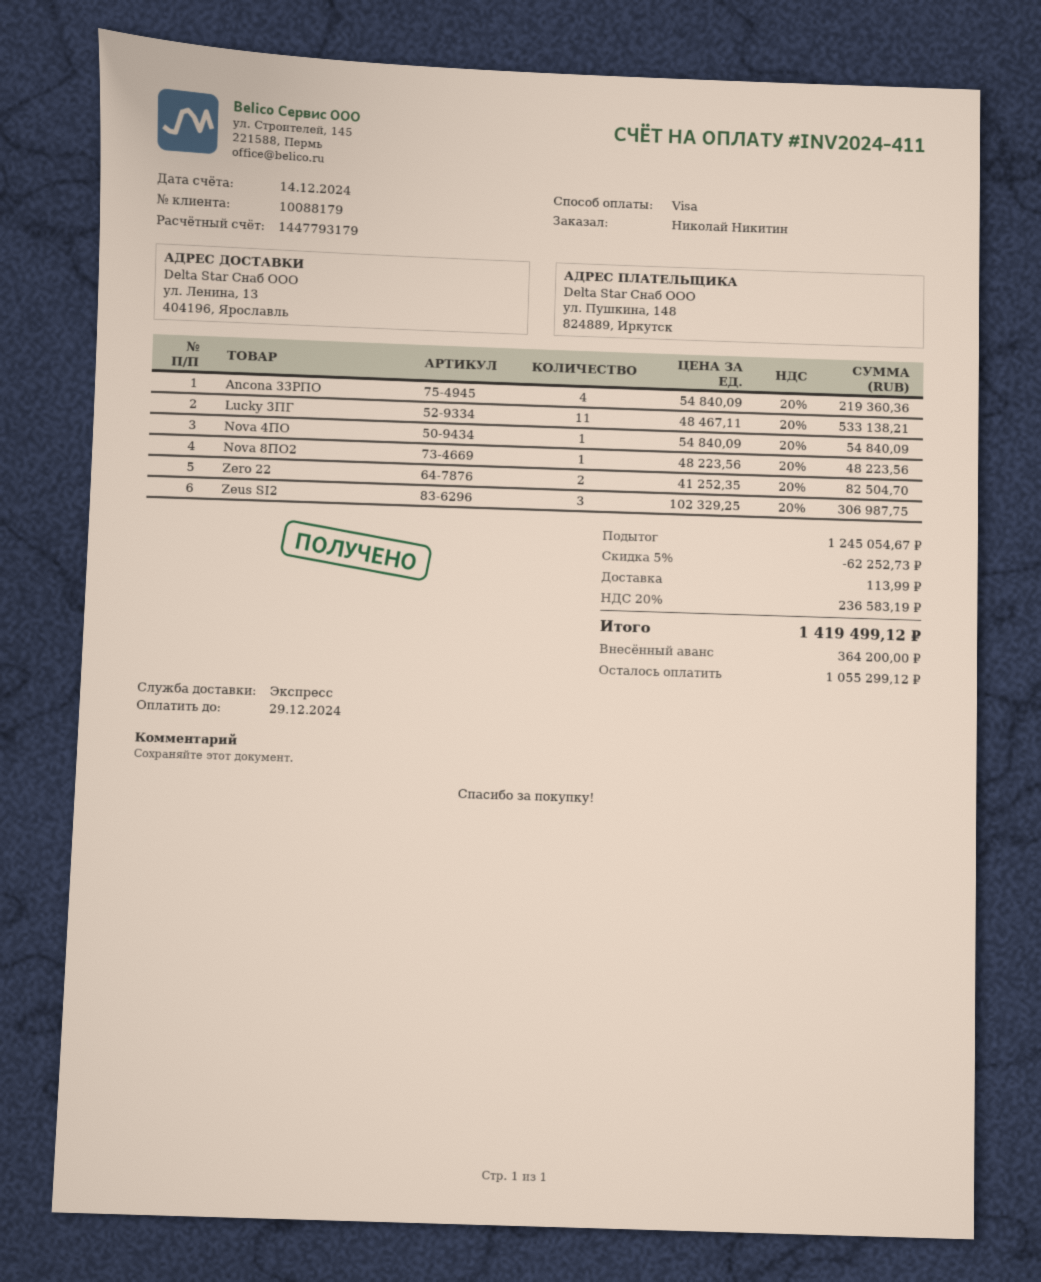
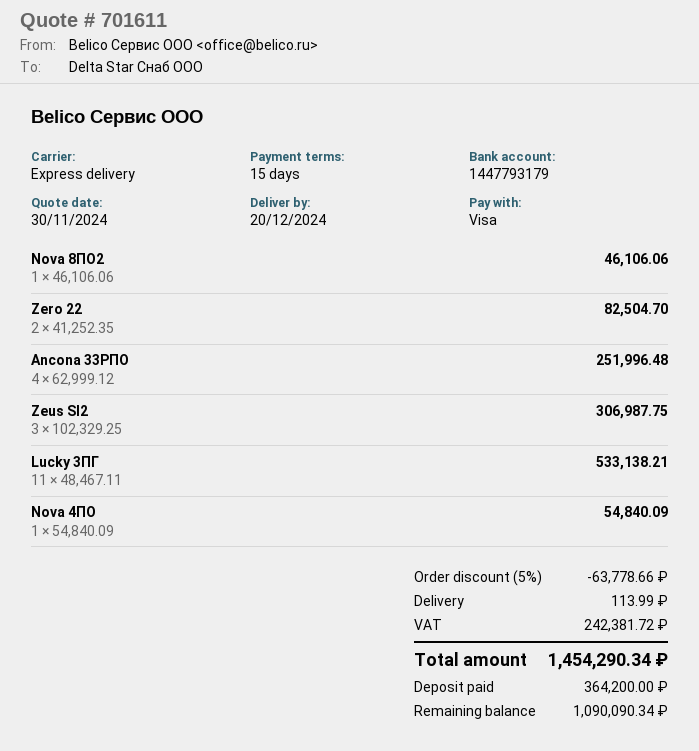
Ancona 33РПО: 4 x 54840.09 = 219360.36 -> 4 x 62999.12 = 251996.48
Nova 8ПО2: 1 x 48223.56 = 48223.56 -> 1 x 46106.06 = 46106.06
discount: 5% = 62252.73 -> 5% = 63778.66
tax: 236583.19 -> 242381.72
total: 1419499.12 -> 1454290.34
balance: 1055299.12 -> 1090090.34

